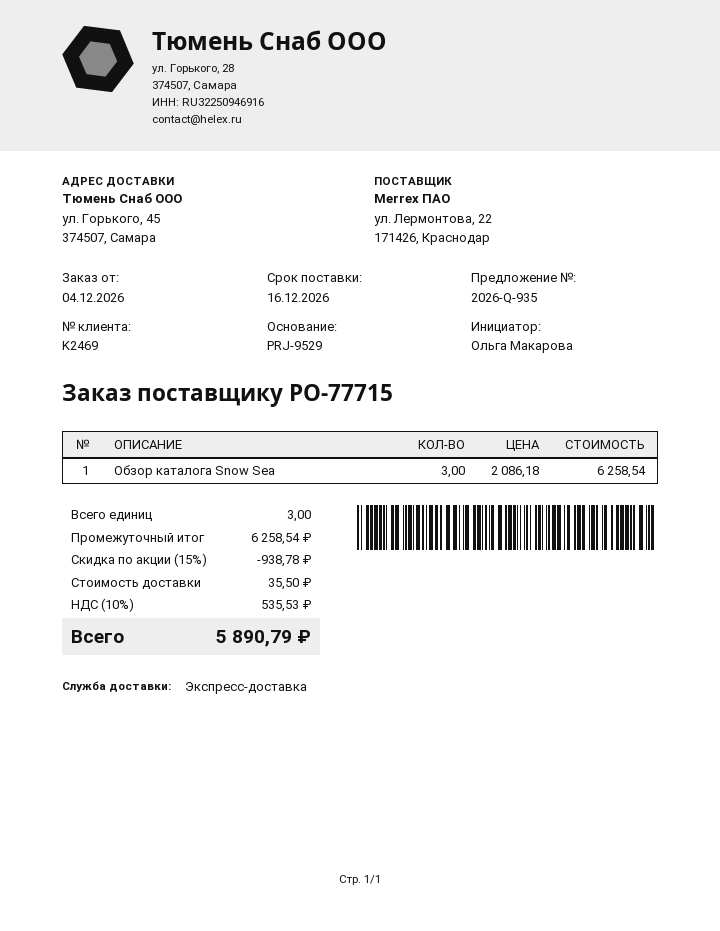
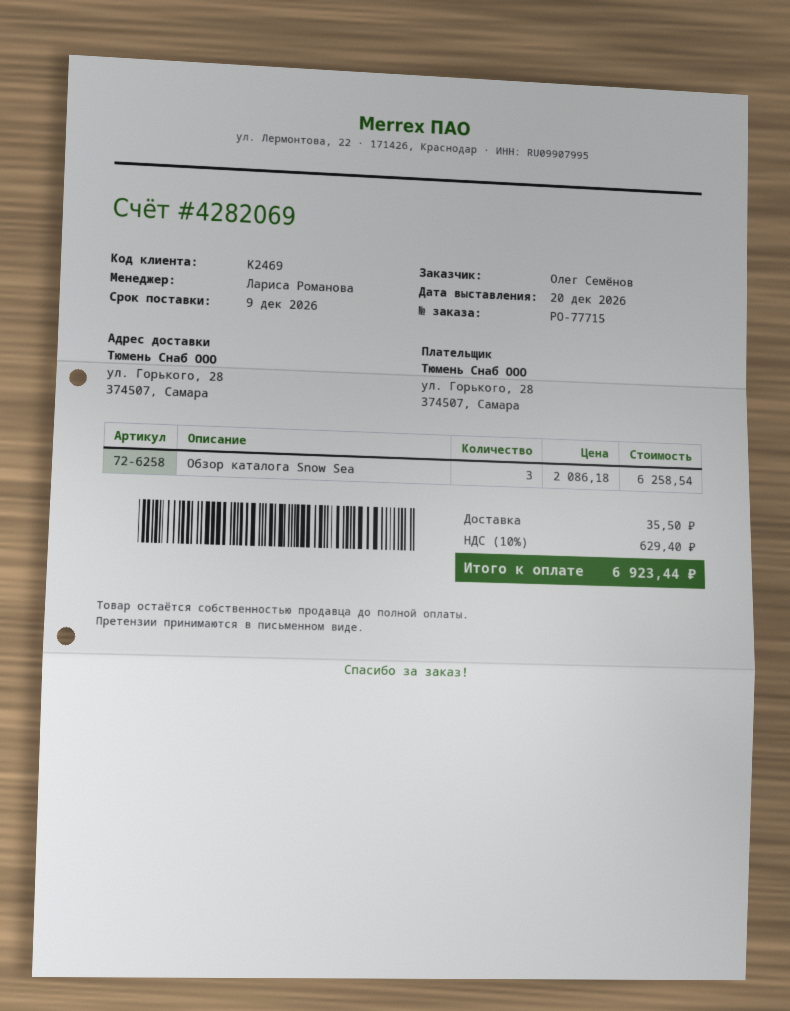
delivery date: 2026-12-16 -> 2026-12-09
ordered by: Ольга Макарова -> Олег Семёнов
ship to: ул. Горького, 45, 374507, Самара -> ул. Горького, 28, 374507, Самара
discount: 15% = 938.78 -> none
tax: 10% = 535.53 -> 10% = 629.40
total: 5890.79 -> 6923.44

